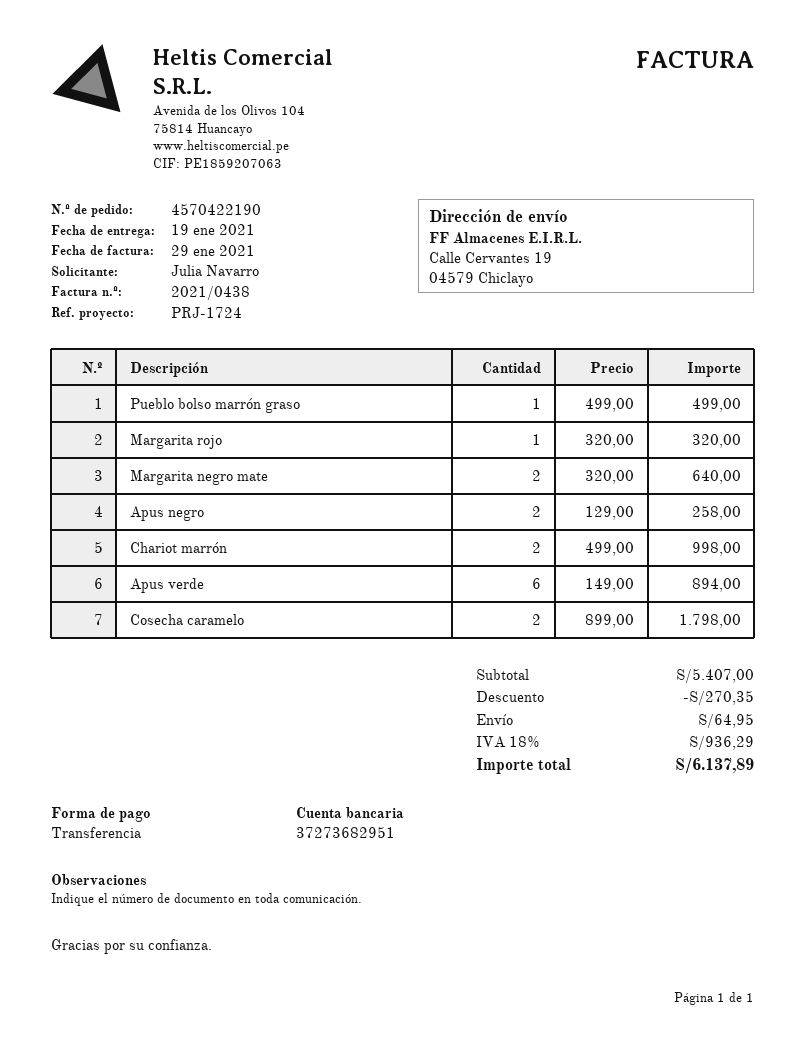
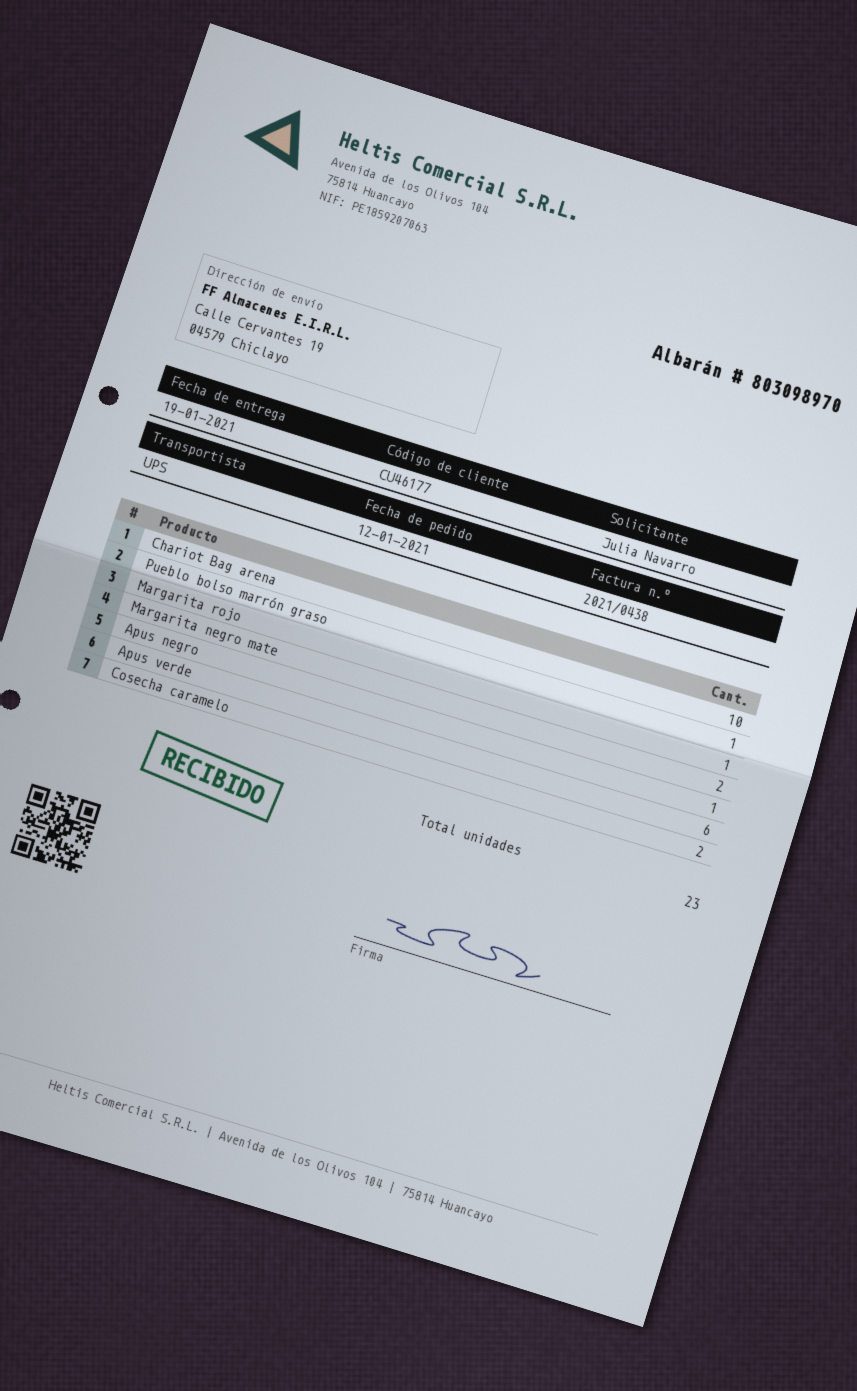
Apus negro: 2 -> 1
Chariot marrón: 2 -> none
Chariot Bag arena: none -> 10

